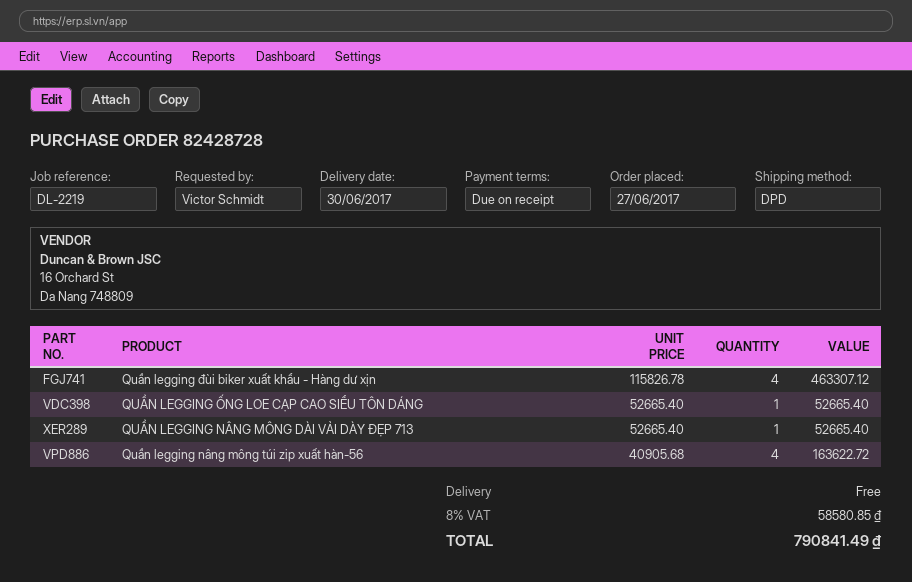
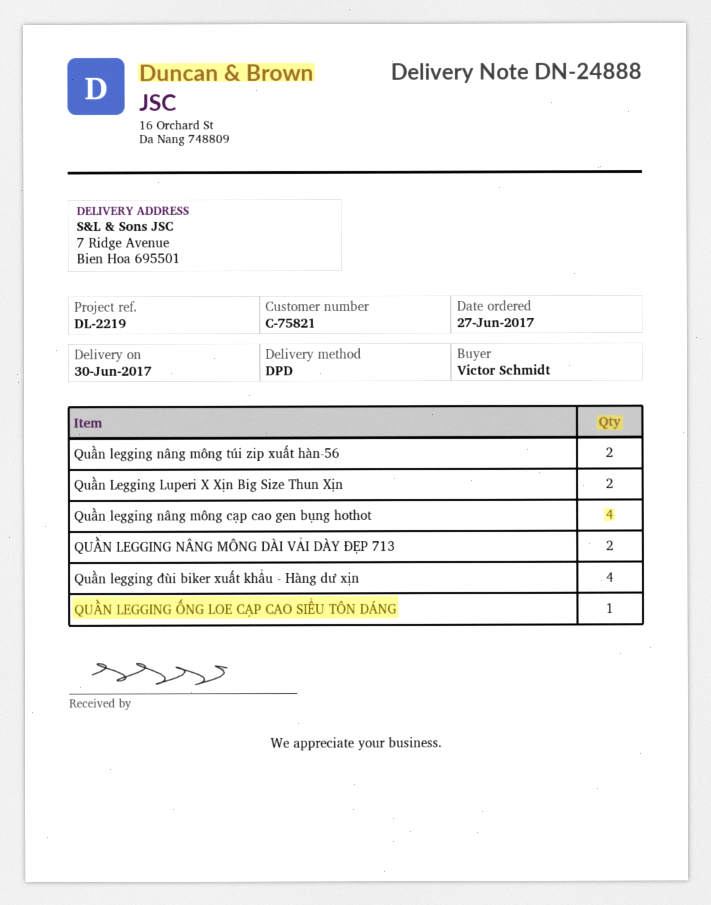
QUẦN LEGGING NÂNG MÔNG DÀI VẢI DÀY ĐẸP 713: 1 -> 2
Quần legging nâng mông túi zip xuất hàn-56: 4 -> 2
Quần Legging Luperi X Xịn Big Size Thun Xịn: none -> 2
Quần legging nâng mông cạp cao gen bụng hothot: none -> 4

